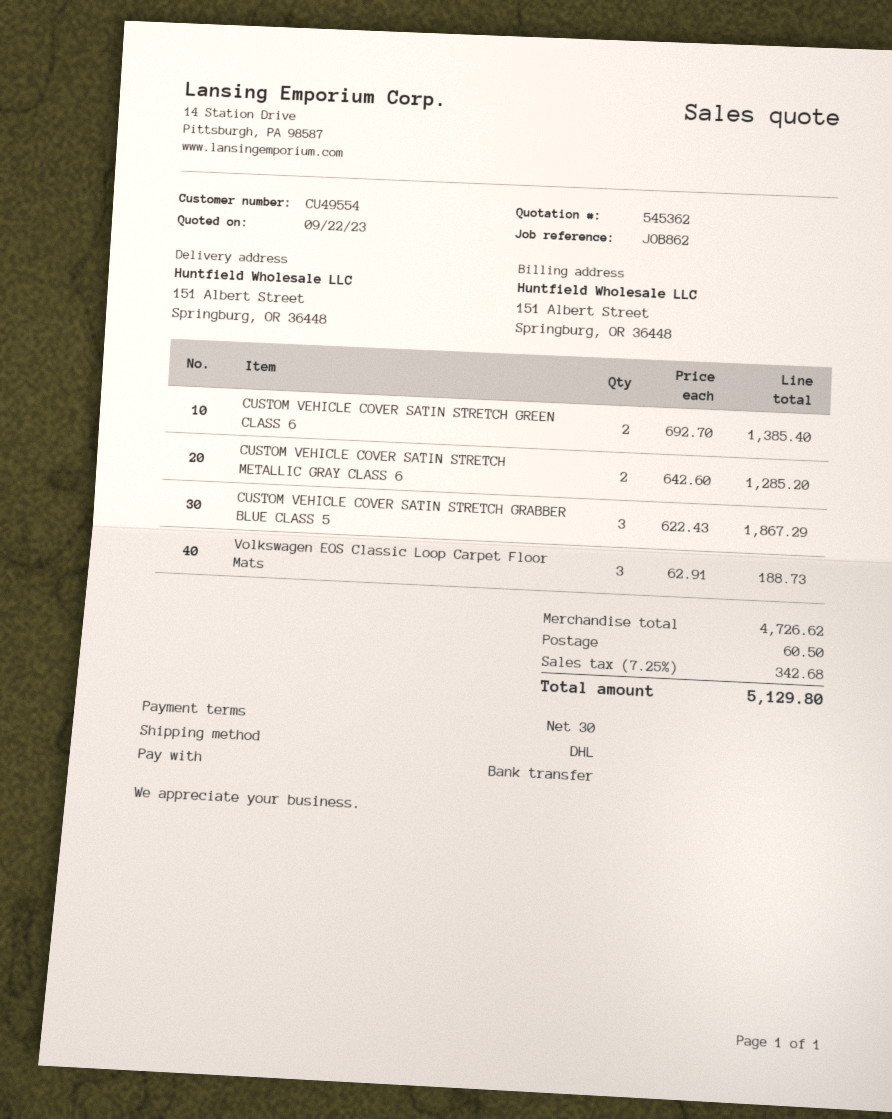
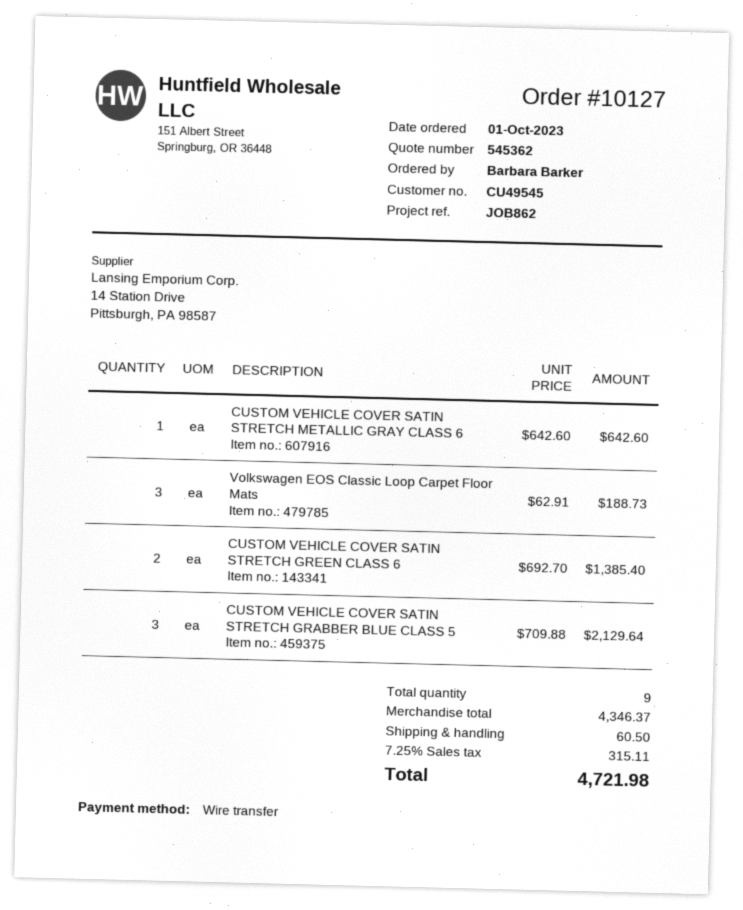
customer number: CU49554 -> CU49545
CUSTOM VEHICLE COVER SATIN STRETCH METALLIC GRAY CLASS 6: 2 x 642.60 = 1285.20 -> 1 x 642.60 = 642.60
CUSTOM VEHICLE COVER SATIN STRETCH GRABBER BLUE CLASS 5: 3 x 622.43 = 1867.29 -> 3 x 709.88 = 2129.64
subtotal: 4726.62 -> 4346.37
tax: 7.25% = 342.68 -> 7.25% = 315.11
total: 5129.80 -> 4721.98

